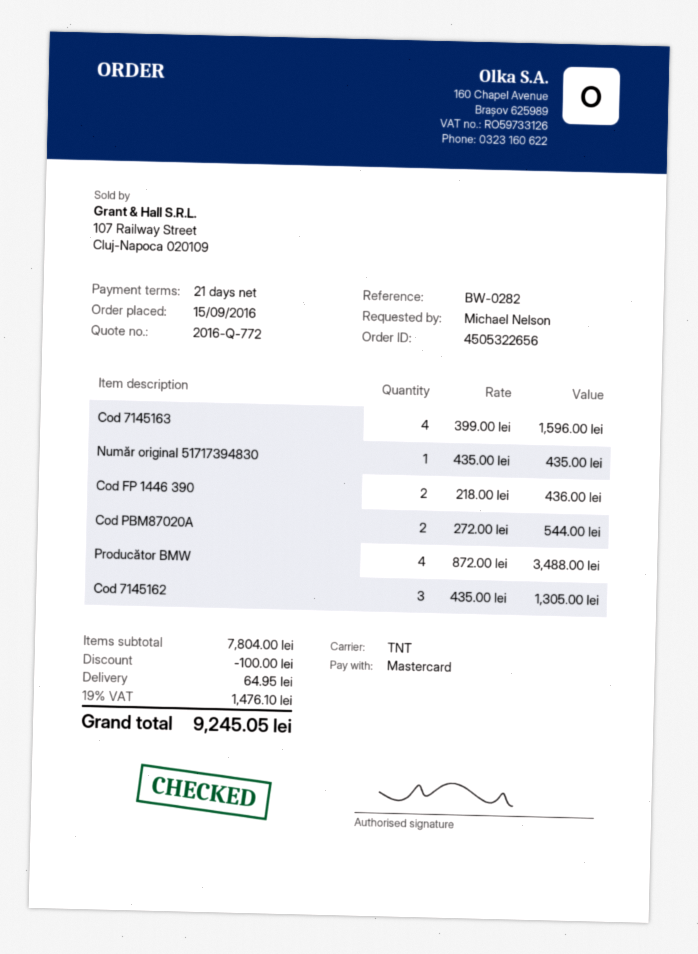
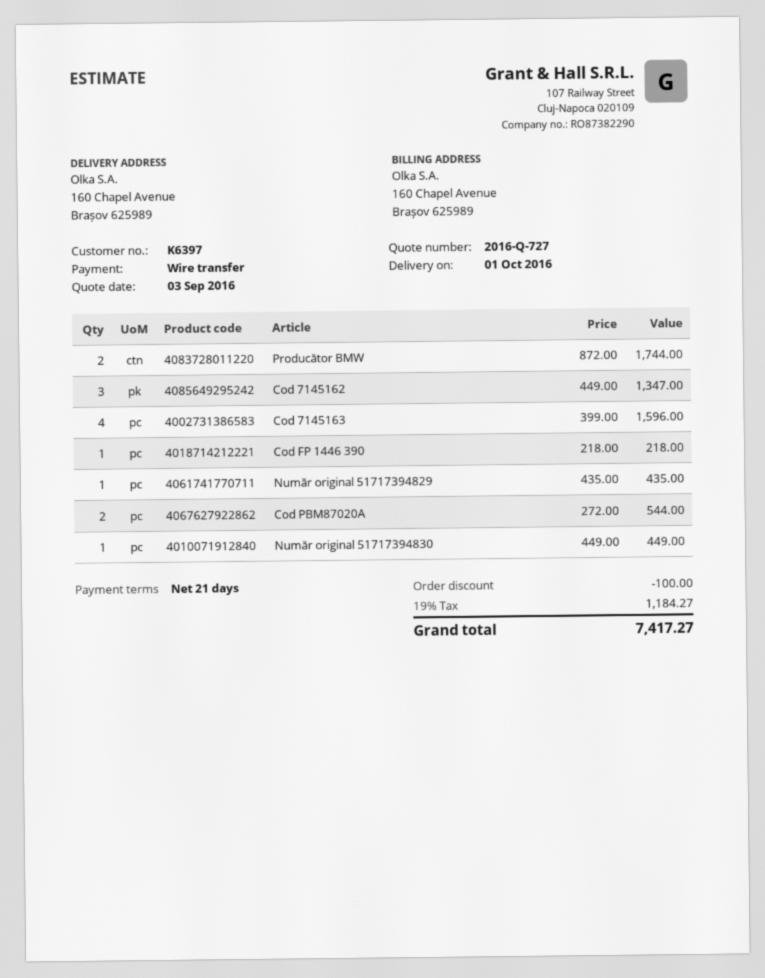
quote number: 2016-Q-772 -> 2016-Q-727
payment method: Mastercard -> bank transfer
Număr original 51717394830: 1 x 435.00 = 435.00 -> 1 x 449.00 = 449.00
Cod FP 1446 390: 2 x 218.00 = 436.00 -> 1 x 218.00 = 218.00
Producător BMW: 4 x 872.00 = 3488.00 -> 2 x 872.00 = 1744.00
Cod 7145162: 3 x 435.00 = 1305.00 -> 3 x 449.00 = 1347.00
Număr original 51717394829: none -> 1 x 435.00 = 435.00
shipping: 64.95 -> none
tax: 19% = 1476.10 -> 19% = 1184.27
total: 9245.05 -> 7417.27

